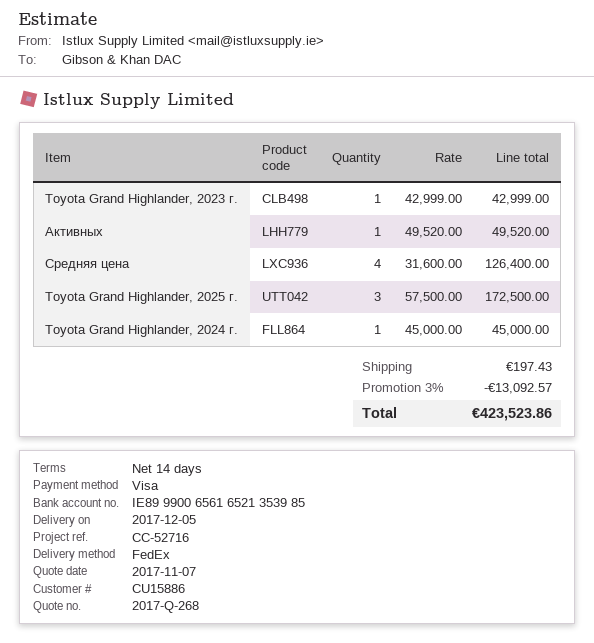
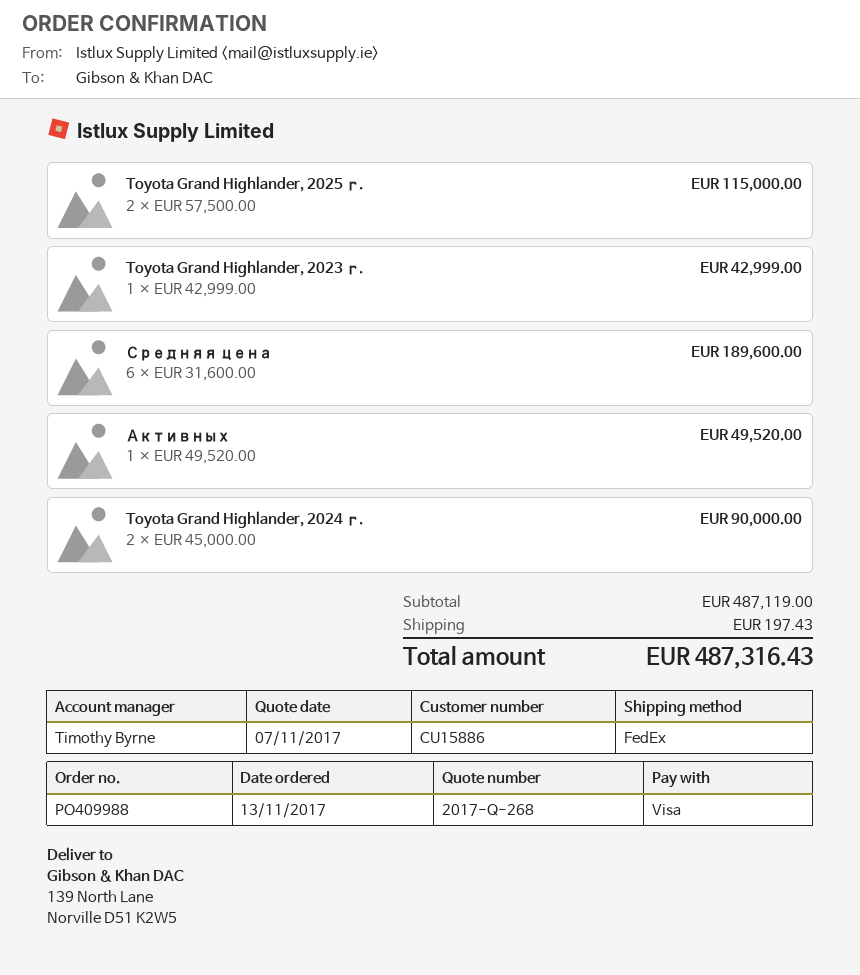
Средняя цена: 4 x 31600.00 = 126400.00 -> 6 x 31600.00 = 189600.00
Toyota Grand Highlander, 2025 г.: 3 x 57500.00 = 172500.00 -> 2 x 57500.00 = 115000.00
Toyota Grand Highlander, 2024 г.: 1 x 45000.00 = 45000.00 -> 2 x 45000.00 = 90000.00
discount: 3% = 13092.57 -> none
total: 423523.86 -> 487316.43

